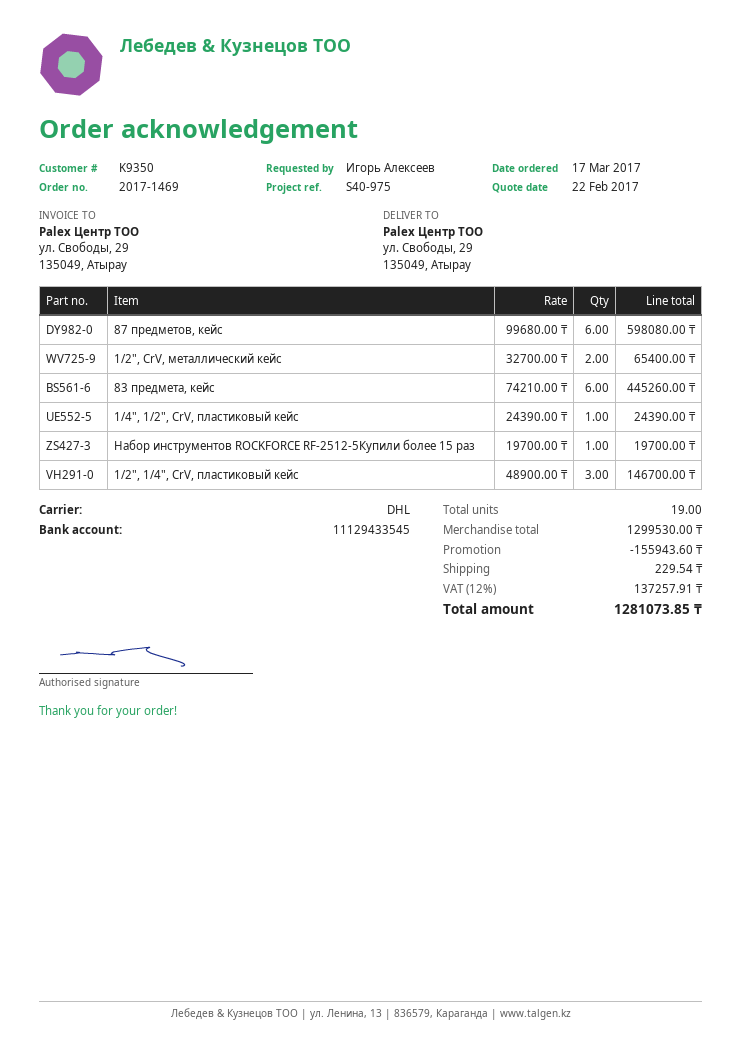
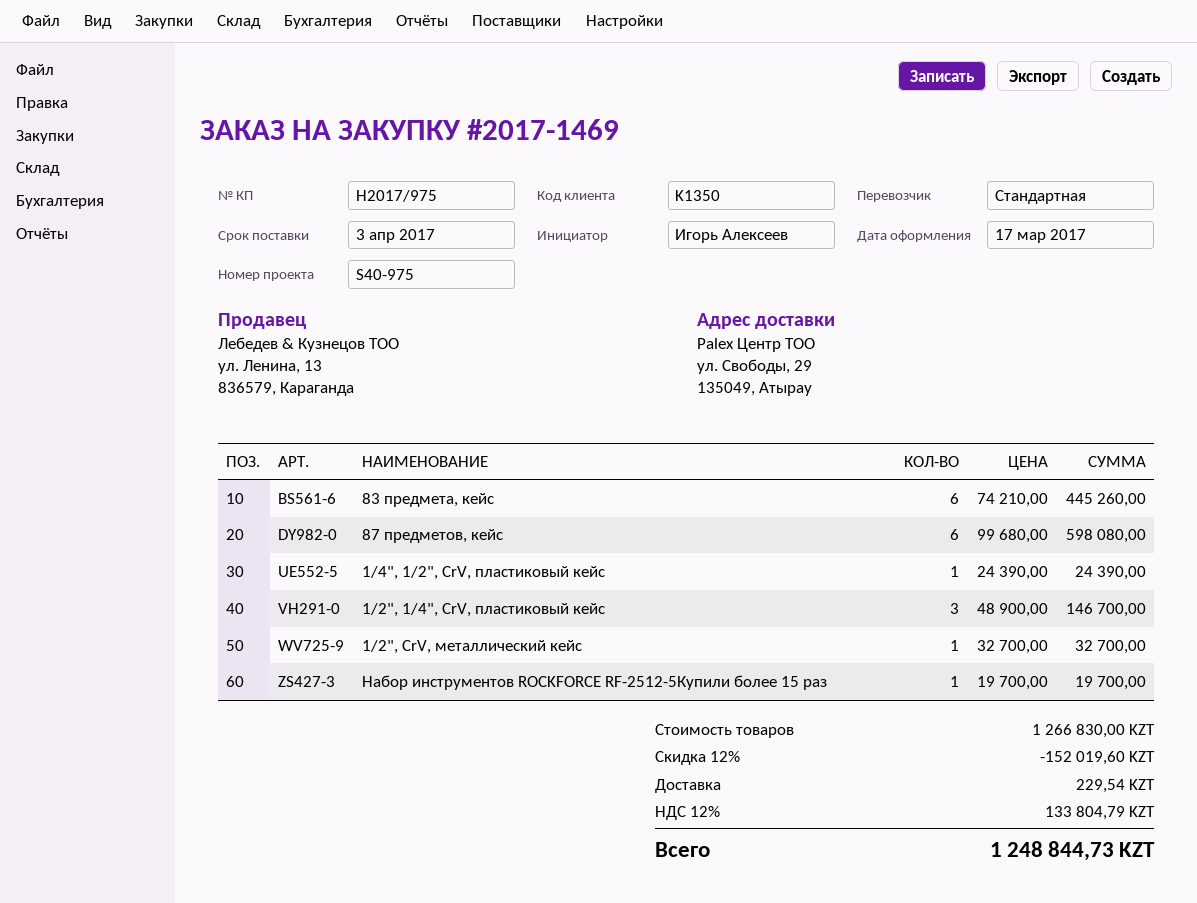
customer number: K9350 -> K1350
shipping method: DHL -> standard
1/2", CrV, металлический кейс: 2 x 32700.00 = 65400.00 -> 1 x 32700.00 = 32700.00
subtotal: 1299530.00 -> 1266830.00
discount: 155943.60 -> 152019.60
tax: 12% = 137257.91 -> 12% = 133804.79
total: 1281073.85 -> 1248844.73

